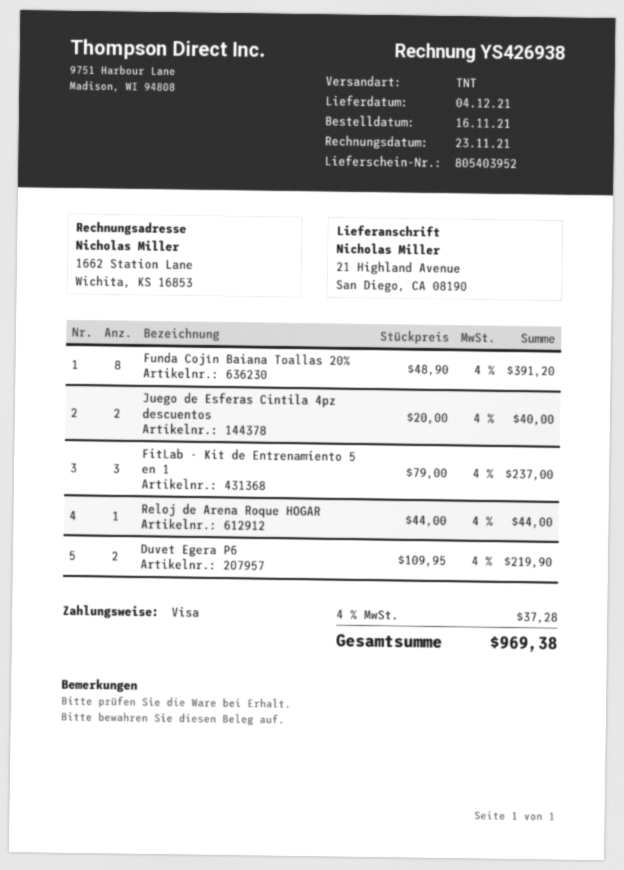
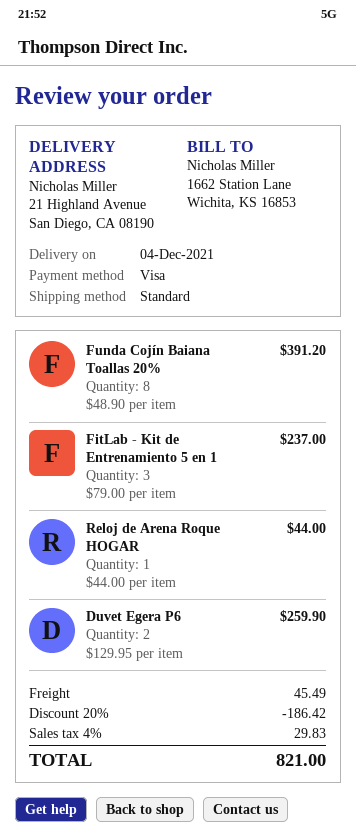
shipping method: TNT -> standard
Juego de Esferas Cintila 4pz descuentos: 2 x 20.00 = 40.00 -> none
Duvet Egera P6: 2 x 109.95 = 219.90 -> 2 x 129.95 = 259.90
discount: none -> 20% = 186.42
shipping: none -> 45.49
tax: 4% = 37.28 -> 4% = 29.83
total: 969.38 -> 821.00

